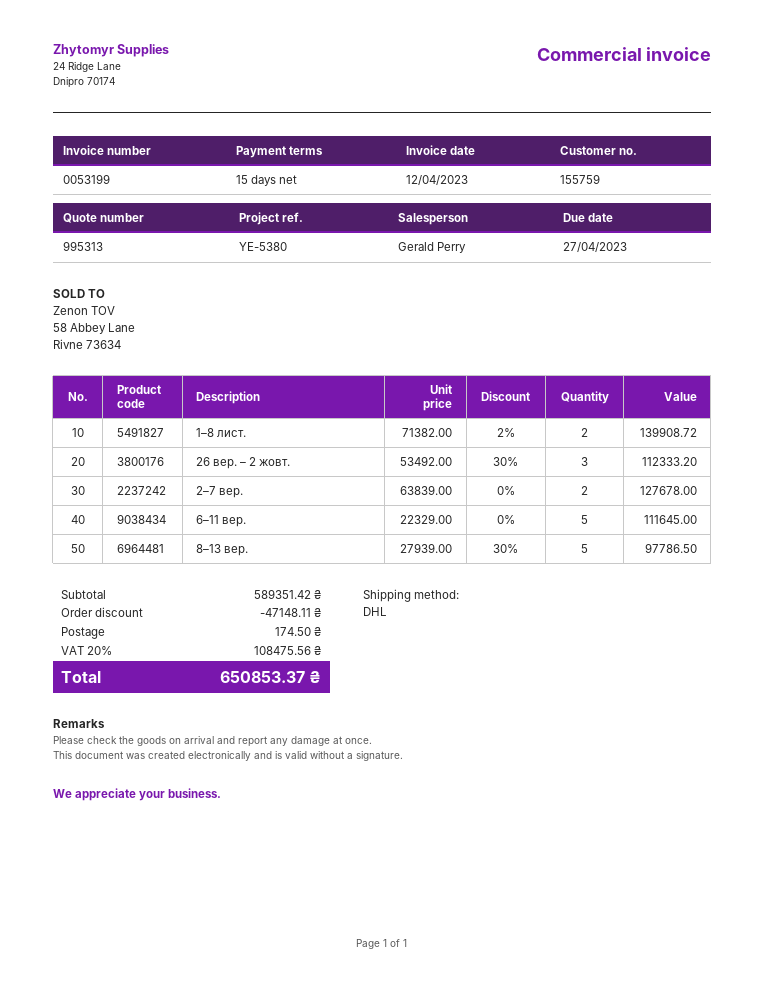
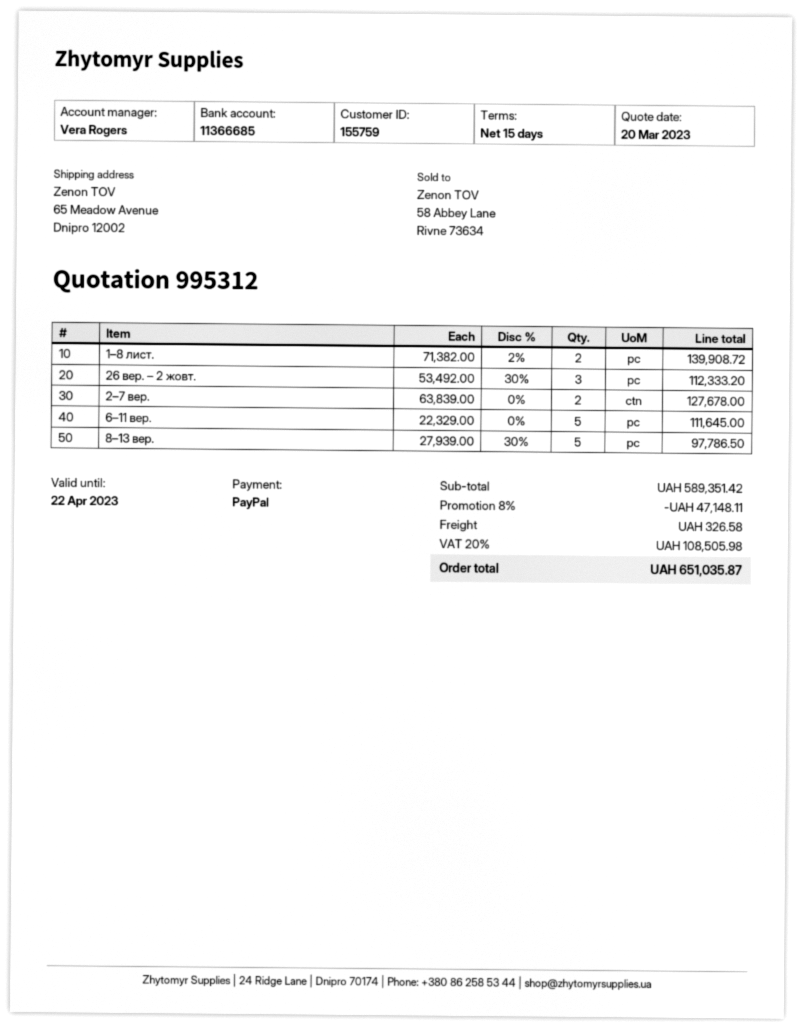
quote number: 995313 -> 995312
sales rep: Gerald Perry -> Vera Rogers
shipping: 174.50 -> 326.58
tax: 20% = 108475.56 -> 20% = 108505.98
total: 650853.37 -> 651035.87

